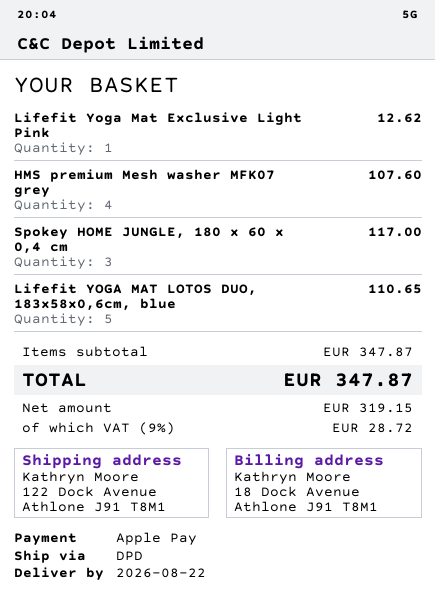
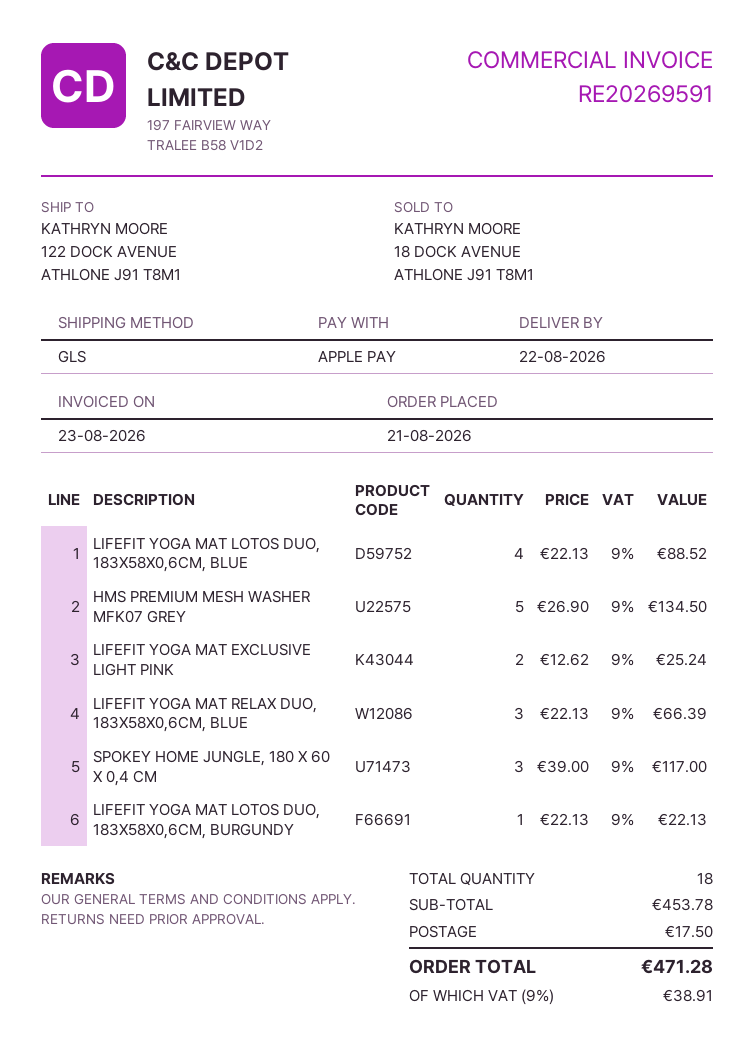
shipping method: DPD -> GLS
Lifefit Yoga Mat Exclusive Light Pink: 1 for 12.62 -> 2 for 25.24
HMS premium Mesh washer MFK07 grey: 4 for 107.60 -> 5 for 134.50
Lifefit YOGA MAT LOTOS DUO, 183x58x0,6cm, blue: 5 for 110.65 -> 4 for 88.52
LIFEFIT YOGA MAT RELAX DUO, 183X58X0,6CM, BLUE: none -> 3 for 66.39
LIFEFIT YOGA MAT LOTOS DUO, 183X58X0,6CM, BURGUNDY: none -> 1 for 22.13
subtotal: 347.87 -> 453.78
shipping: none -> 17.50
tax: 9% = 28.72 -> 9% = 38.91
total: 347.87 -> 471.28

